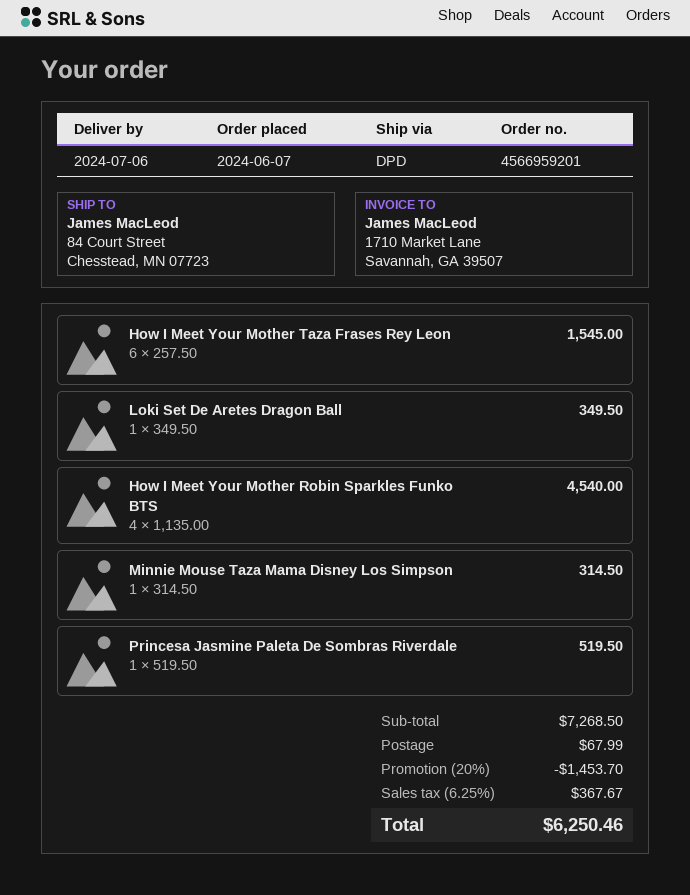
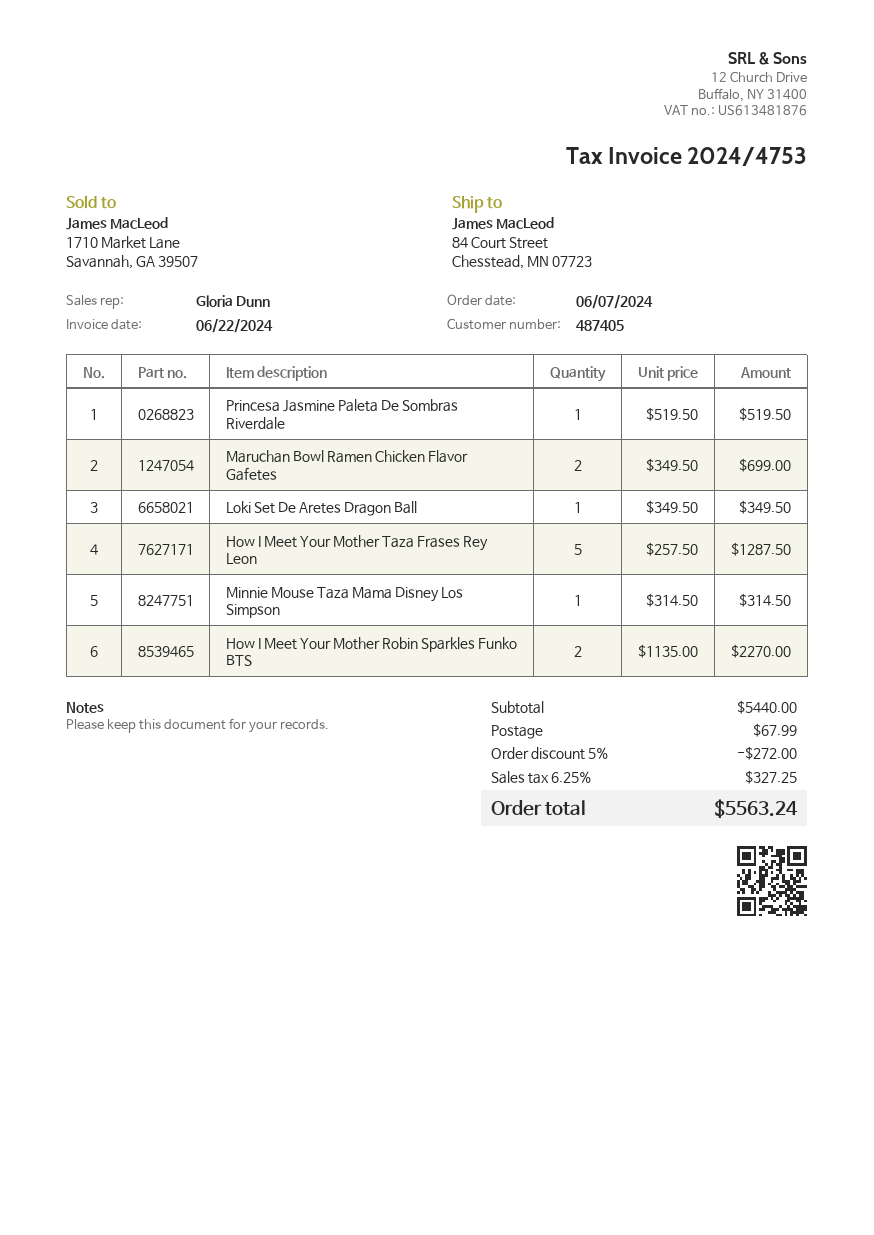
How I Meet Your Mother Taza Frases Rey Leon: 6 x 257.50 = 1545.00 -> 5 x 257.50 = 1287.50
How I Meet Your Mother Robin Sparkles Funko BTS: 4 x 1135.00 = 4540.00 -> 2 x 1135.00 = 2270.00
Maruchan Bowl Ramen Chicken Flavor Gafetes: none -> 2 x 349.50 = 699.00
subtotal: 7268.50 -> 5440.00
discount: 20% = 1453.70 -> 5% = 272.00
tax: 6.25% = 367.67 -> 6.25% = 327.25
total: 6250.46 -> 5563.24

